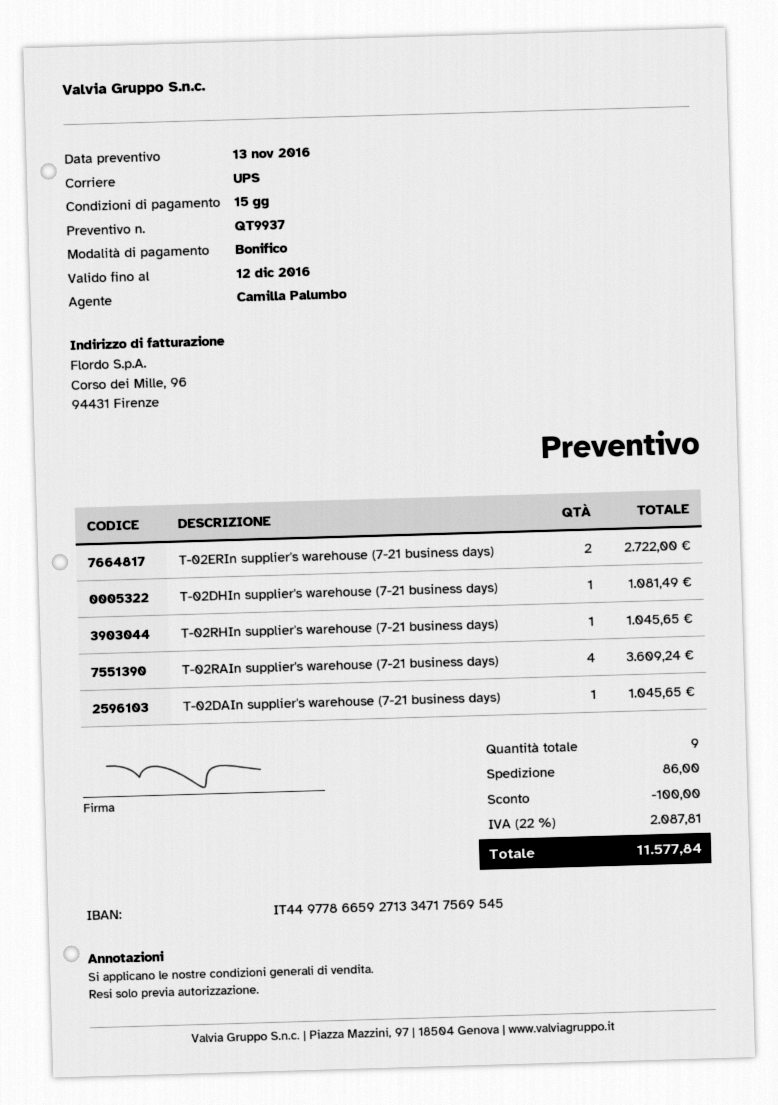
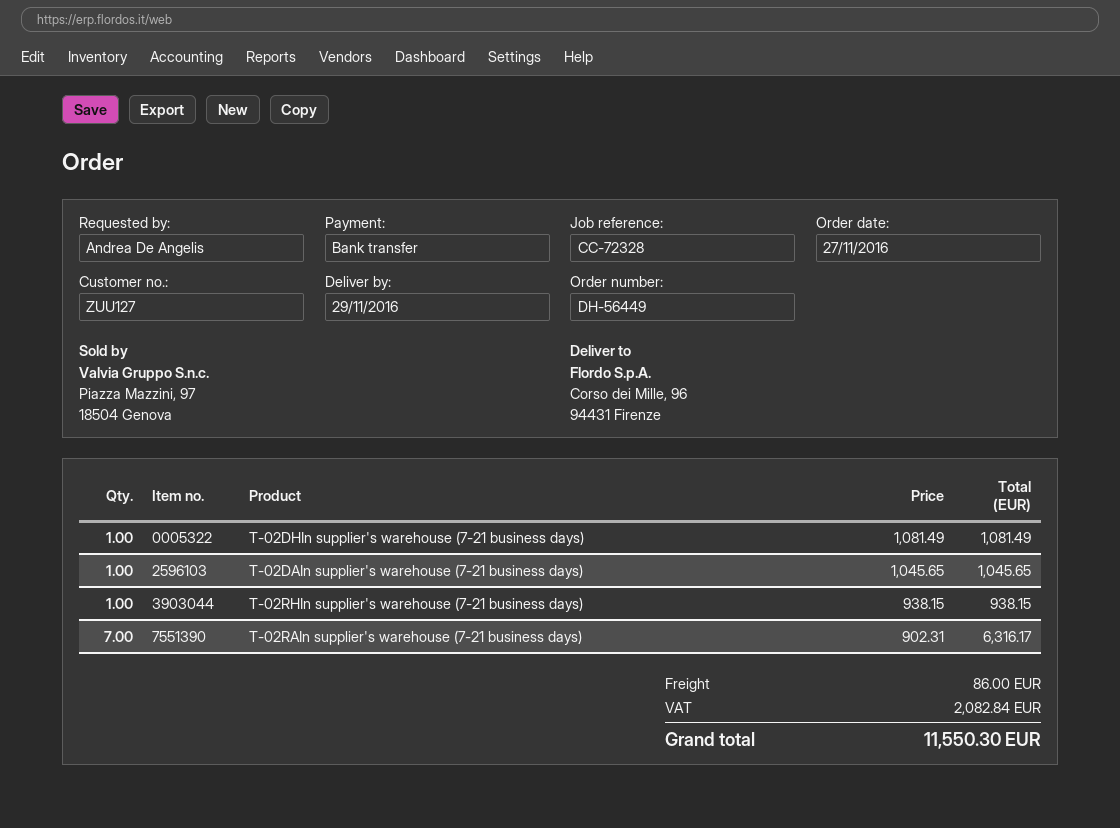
T-02ERIn supplier's warehouse (7-21 business days): 2 for 2722.00 -> none
T-02RHIn supplier's warehouse (7-21 business days): 1 for 1045.65 -> 1 for 938.15
T-02RAIn supplier's warehouse (7-21 business days): 4 for 3609.24 -> 7 for 6316.17
discount: 100.00 -> none
tax: 2087.81 -> 2082.84
total: 11577.84 -> 11550.30

